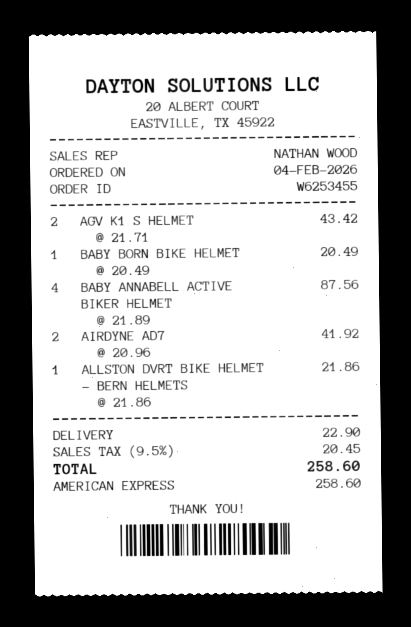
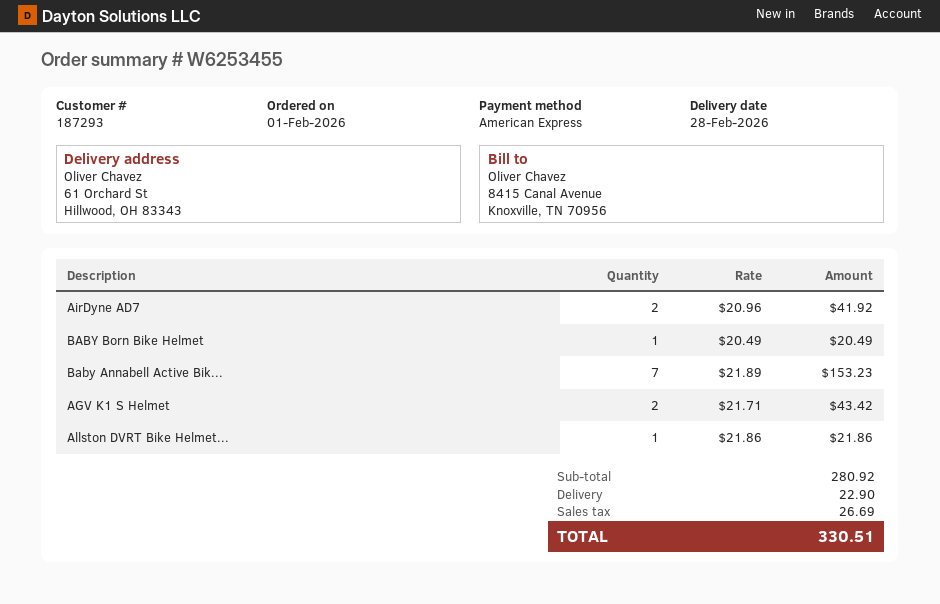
order date: 2026-02-04 -> 2026-02-01
BABY ANNABELL ACTIVE BIKER HELMET: 4 x 21.89 = 87.56 -> 7 x 21.89 = 153.23
tax: 20.45 -> 26.69
total: 258.60 -> 330.51

